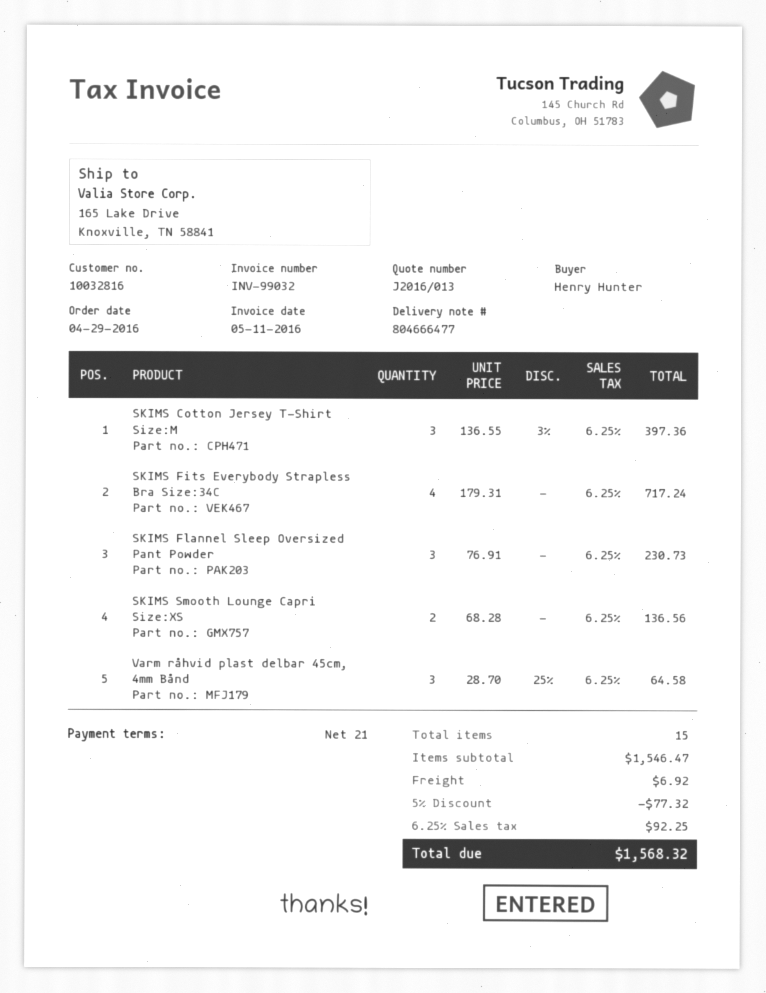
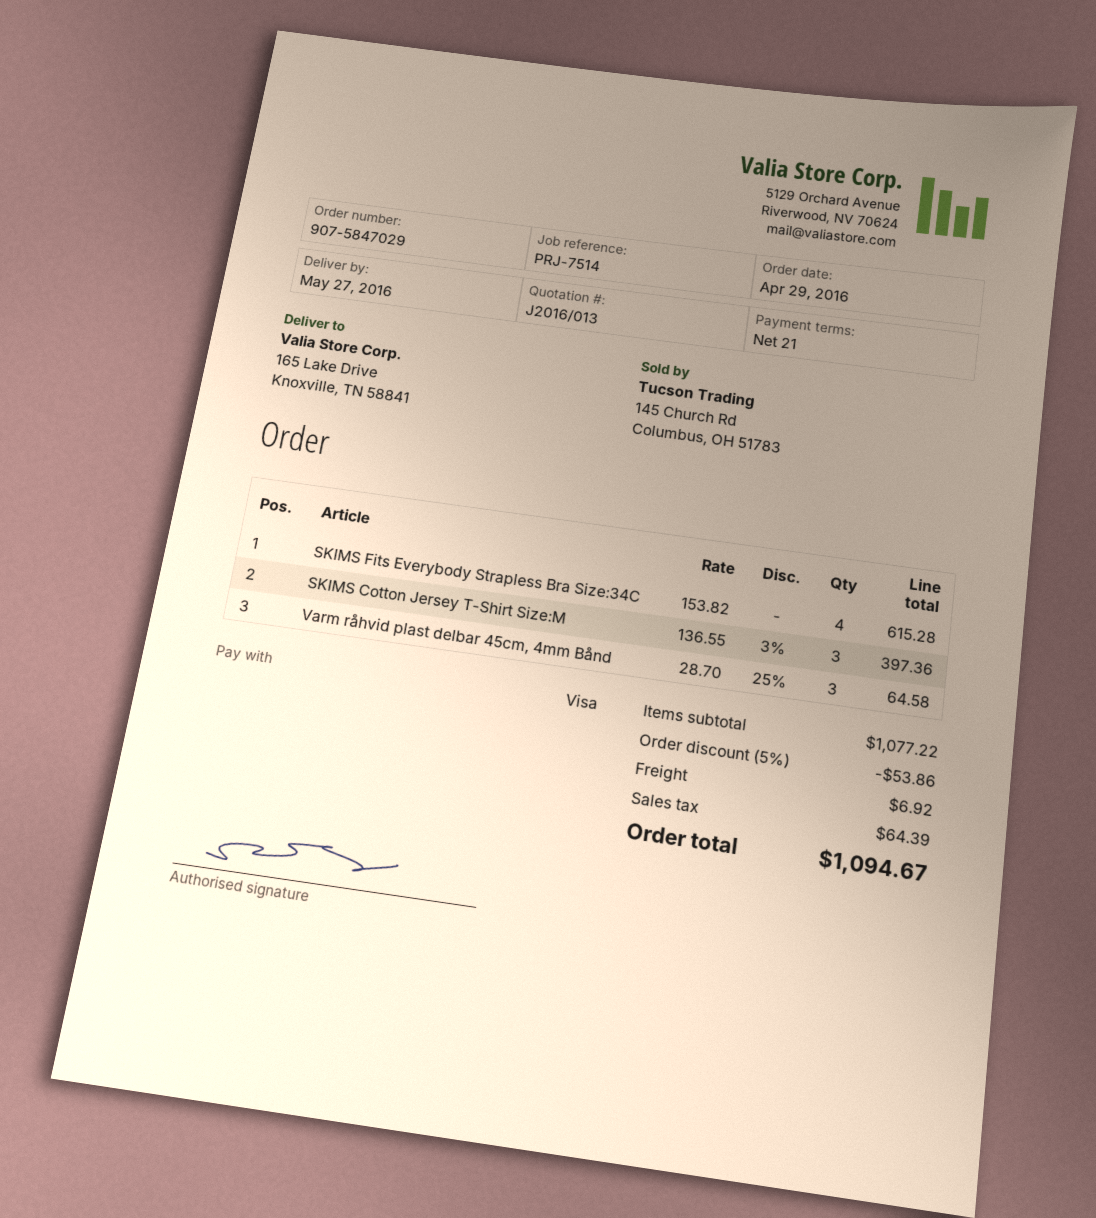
SKIMS Fits Everybody Strapless Bra Size:34C: 4 x 179.31 = 717.24 -> 4 x 153.82 = 615.28
SKIMS Flannel Sleep Oversized Pant Powder: 3 x 76.91 = 230.73 -> none
SKIMS Smooth Lounge Capri Size:XS: 2 x 68.28 = 136.56 -> none
subtotal: 1546.47 -> 1077.22
discount: 5% = 77.32 -> 5% = 53.86
tax: 92.25 -> 64.39
total: 1568.32 -> 1094.67

